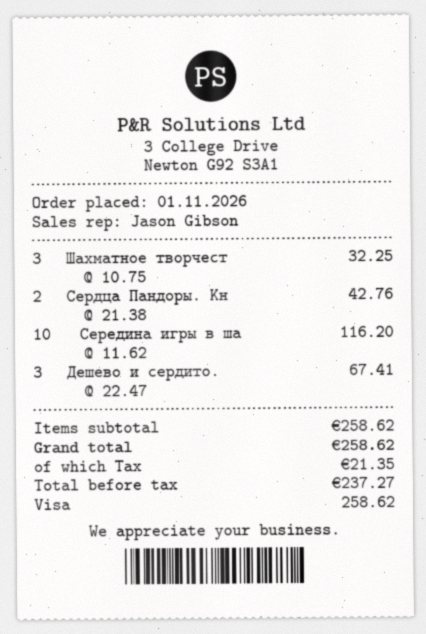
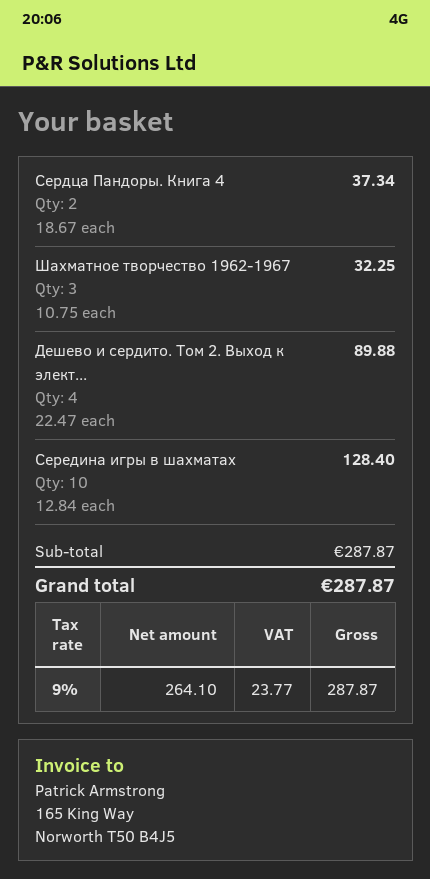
Сердца Пандоры. Кн: 2 x 21.38 = 42.76 -> 2 x 18.67 = 37.34
Середина игры в ша: 10 x 11.62 = 116.20 -> 10 x 12.84 = 128.40
Дешево и сердито.: 3 x 22.47 = 67.41 -> 4 x 22.47 = 89.88
subtotal: 258.62 -> 287.87
net: 237.27 -> 264.10
tax: 21.35 -> 23.77
total: 258.62 -> 287.87

